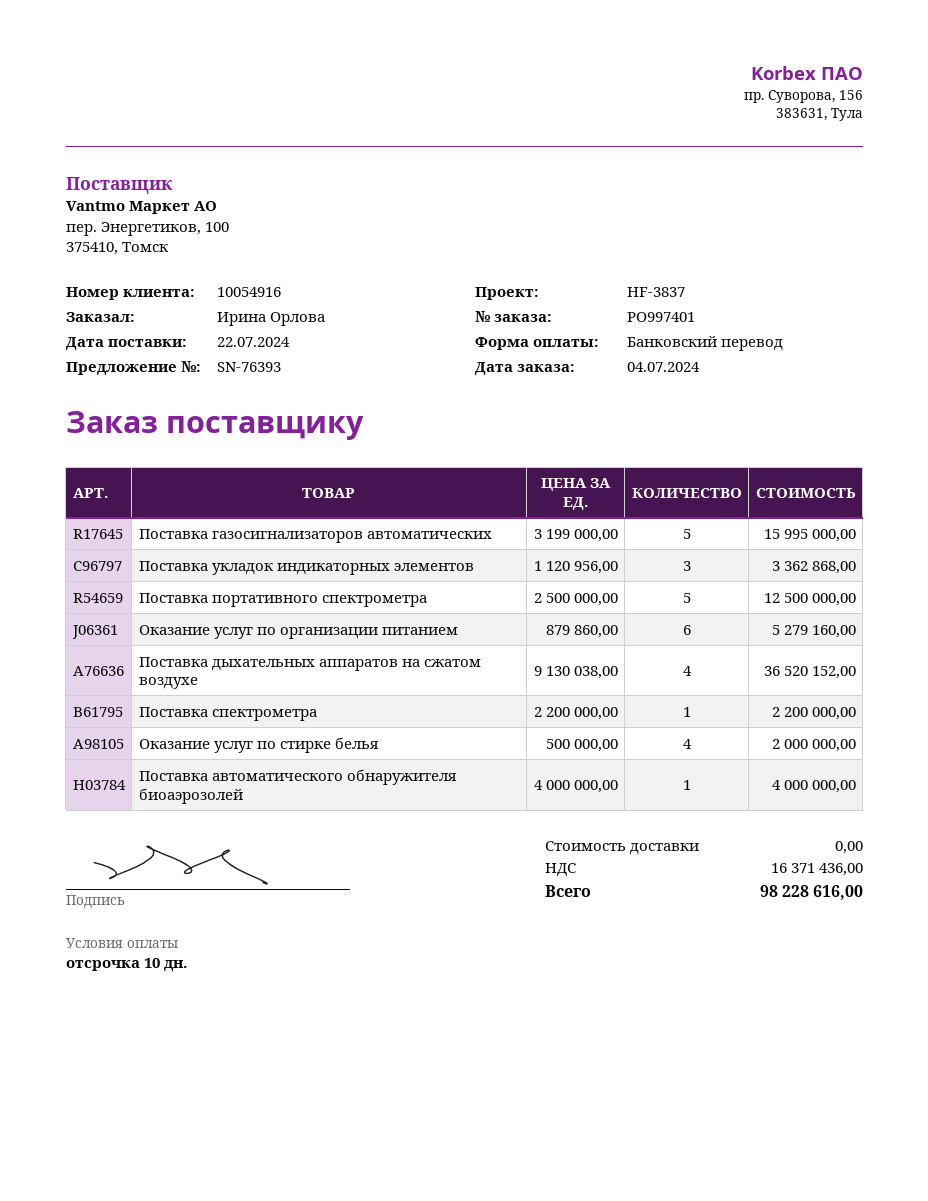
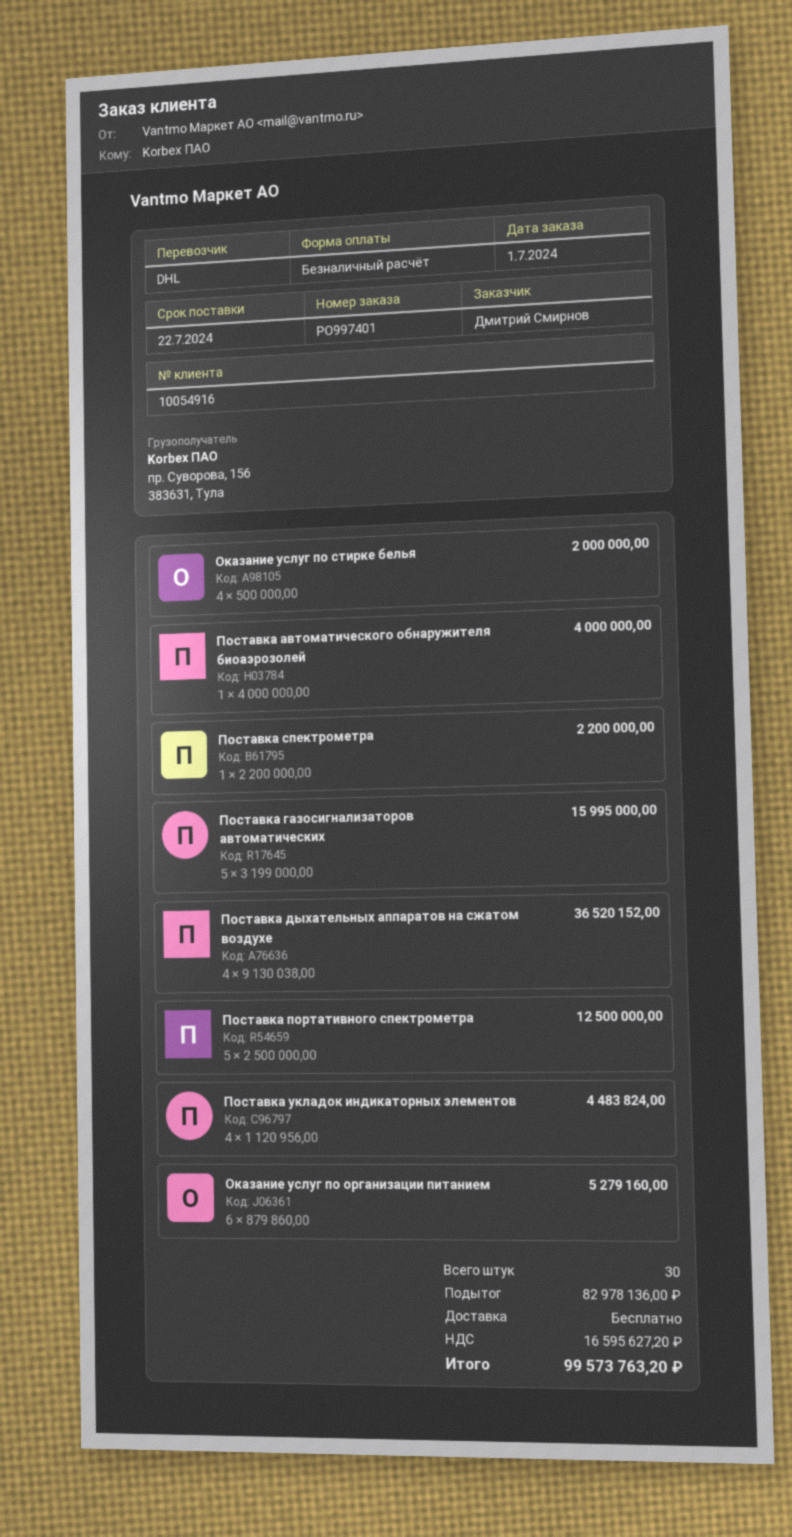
order date: 2024-07-04 -> 2024-07-01
ordered by: Ирина Орлова -> Дмитрий Смирнов
Поставка укладок индикаторных элементов: 3 x 1120956.00 = 3362868.00 -> 4 x 1120956.00 = 4483824.00
tax: 16371436.00 -> 16595627.20
total: 98228616.00 -> 99573763.20

